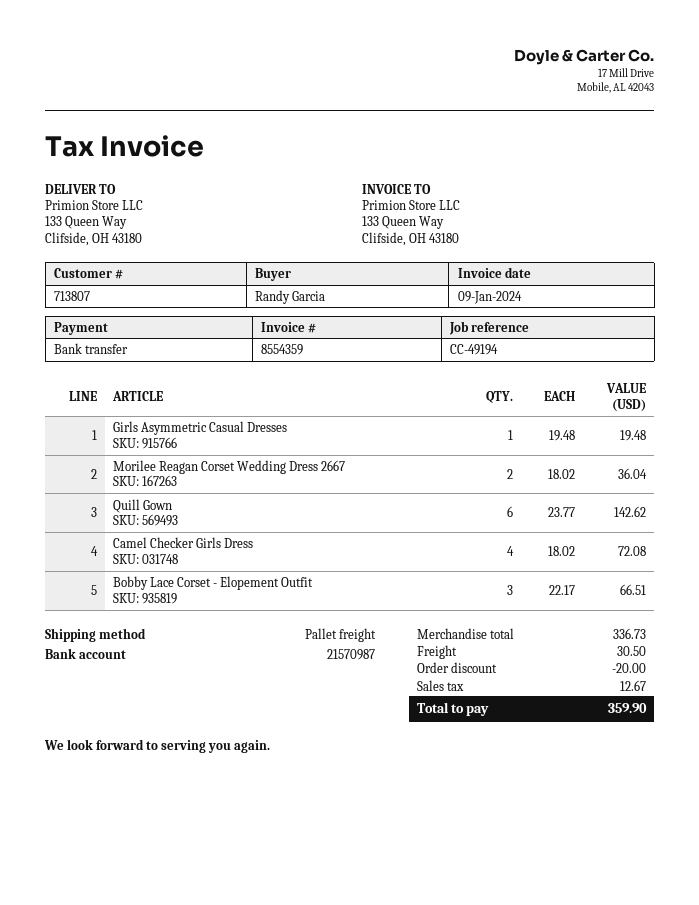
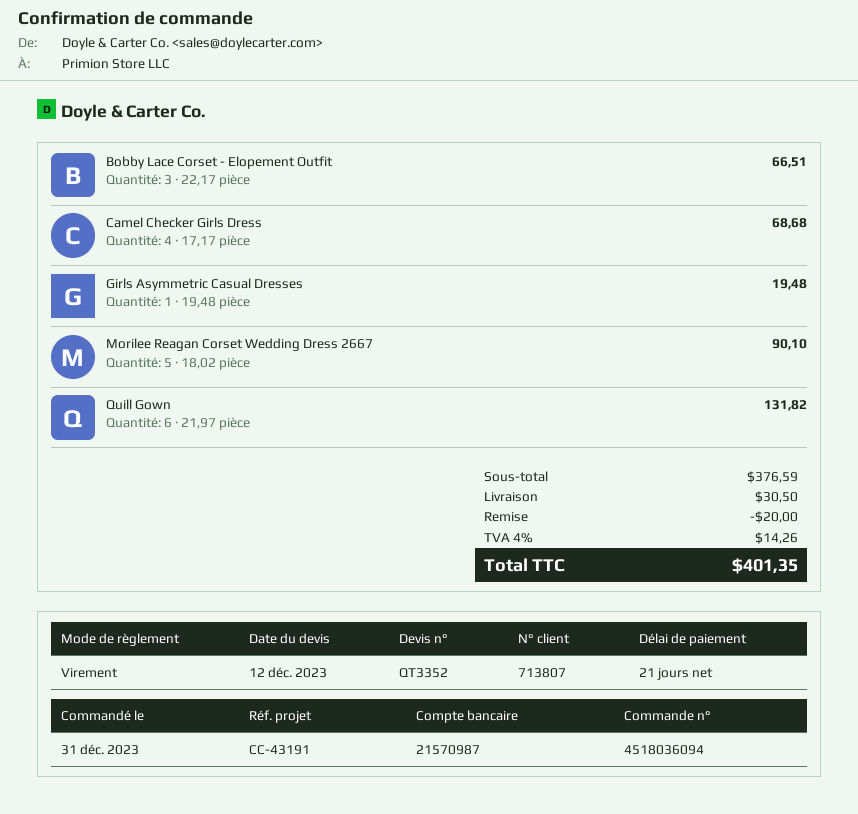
reference: CC-49194 -> CC-43191
Morilee Reagan Corset Wedding Dress 2667: 2 x 18.02 = 36.04 -> 5 x 18.02 = 90.10
Quill Gown: 6 x 23.77 = 142.62 -> 6 x 21.97 = 131.82
Camel Checker Girls Dress: 4 x 18.02 = 72.08 -> 4 x 17.17 = 68.68
subtotal: 336.73 -> 376.59
tax: 12.67 -> 14.26
total: 359.90 -> 401.35

